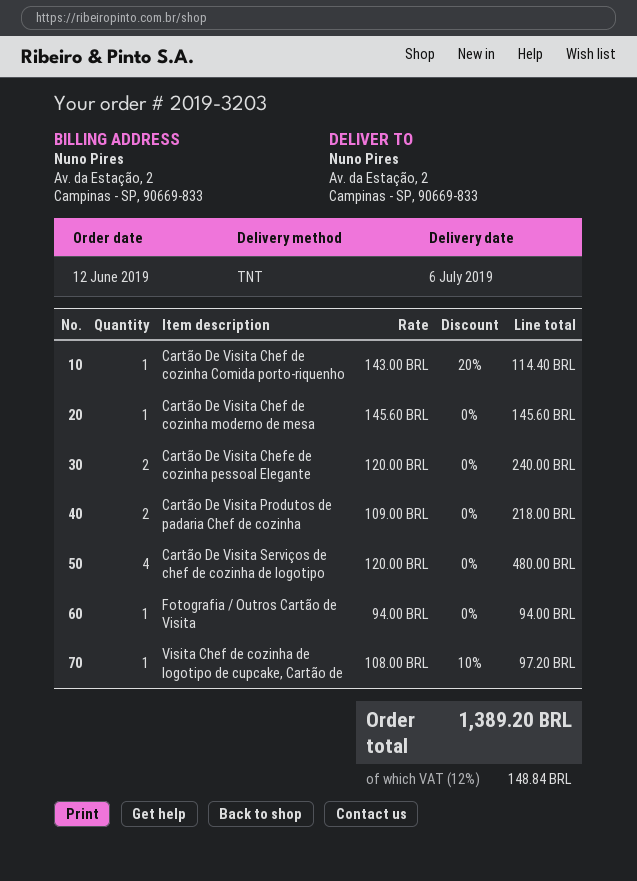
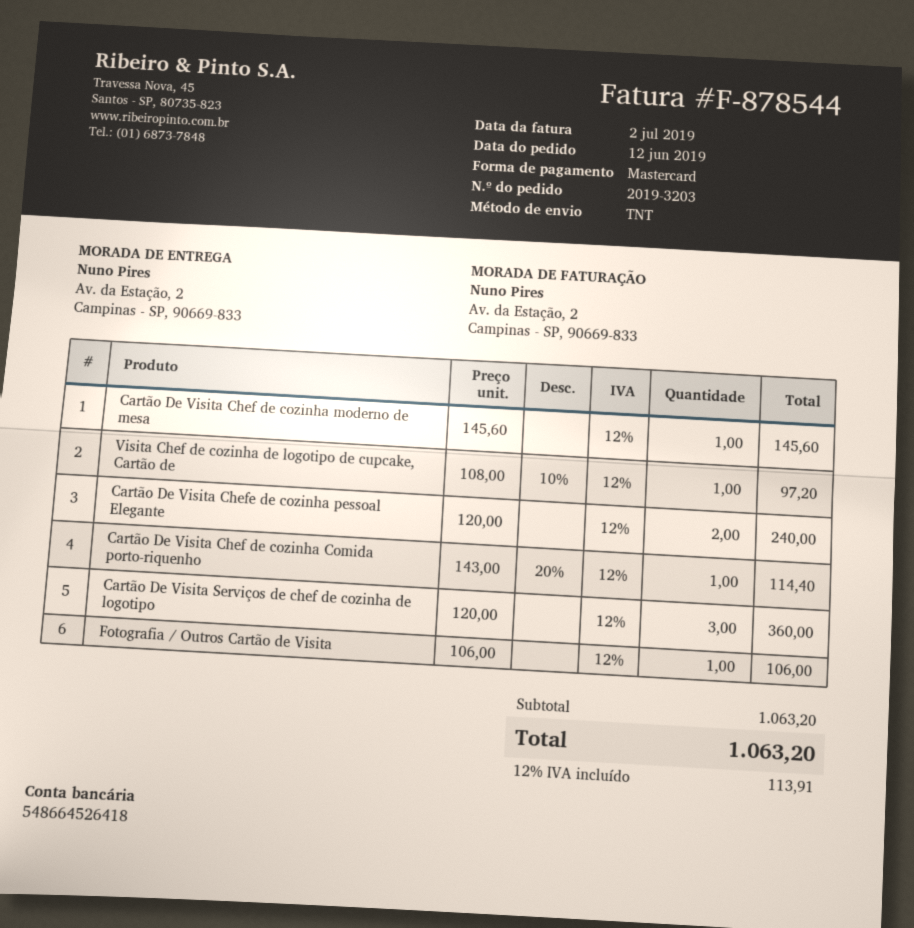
Cartão De Visita Produtos de padaria Chef de cozinha: 2 x 109.00 = 218.00 -> none
Cartão De Visita Serviços de chef de cozinha de logotipo: 4 x 120.00 = 480.00 -> 3 x 120.00 = 360.00
Fotografia / Outros Cartão de Visita: 1 x 94.00 = 94.00 -> 1 x 106.00 = 106.00
tax: 12% = 148.84 -> 12% = 113.91
total: 1389.20 -> 1063.20

